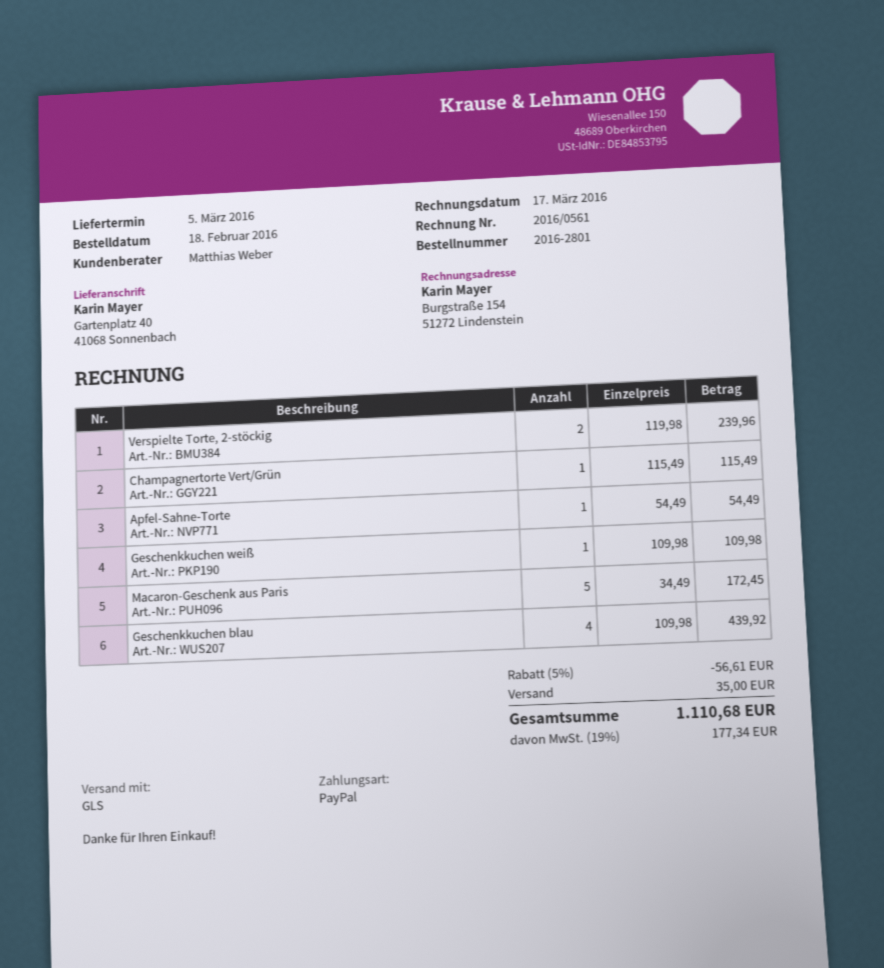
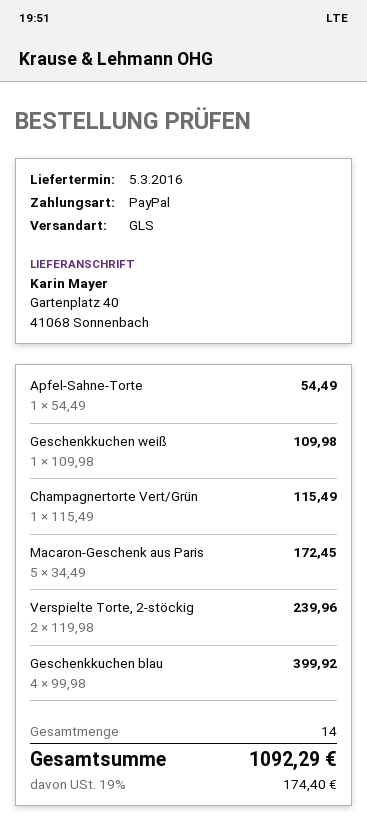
Geschenkkuchen blau: 4 x 109.98 = 439.92 -> 4 x 99.98 = 399.92
discount: 5% = 56.61 -> none
shipping: 35.00 -> none
tax: 19% = 177.34 -> 19% = 174.40
total: 1110.68 -> 1092.29

